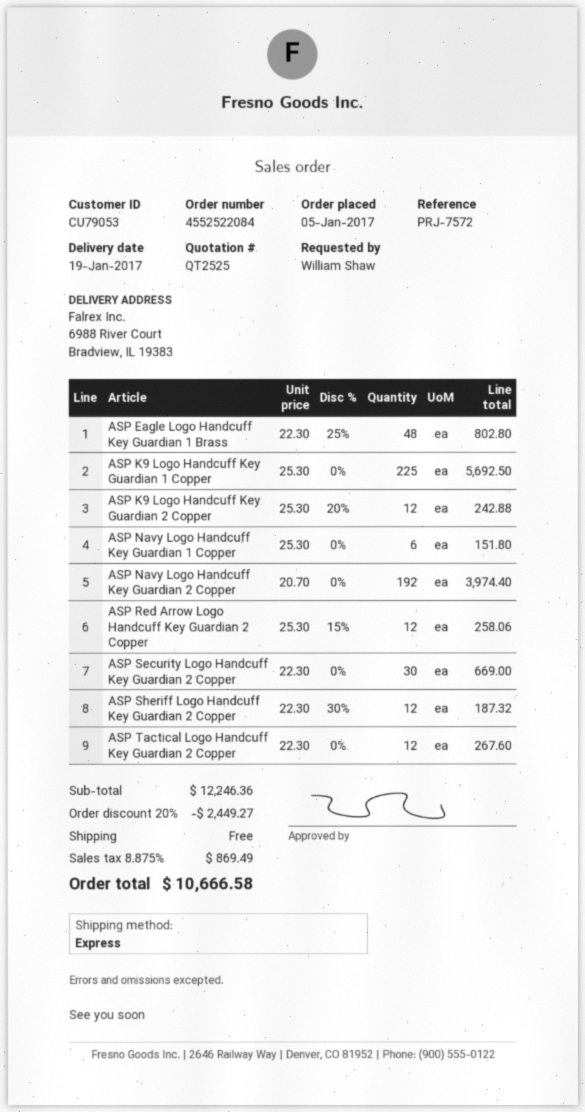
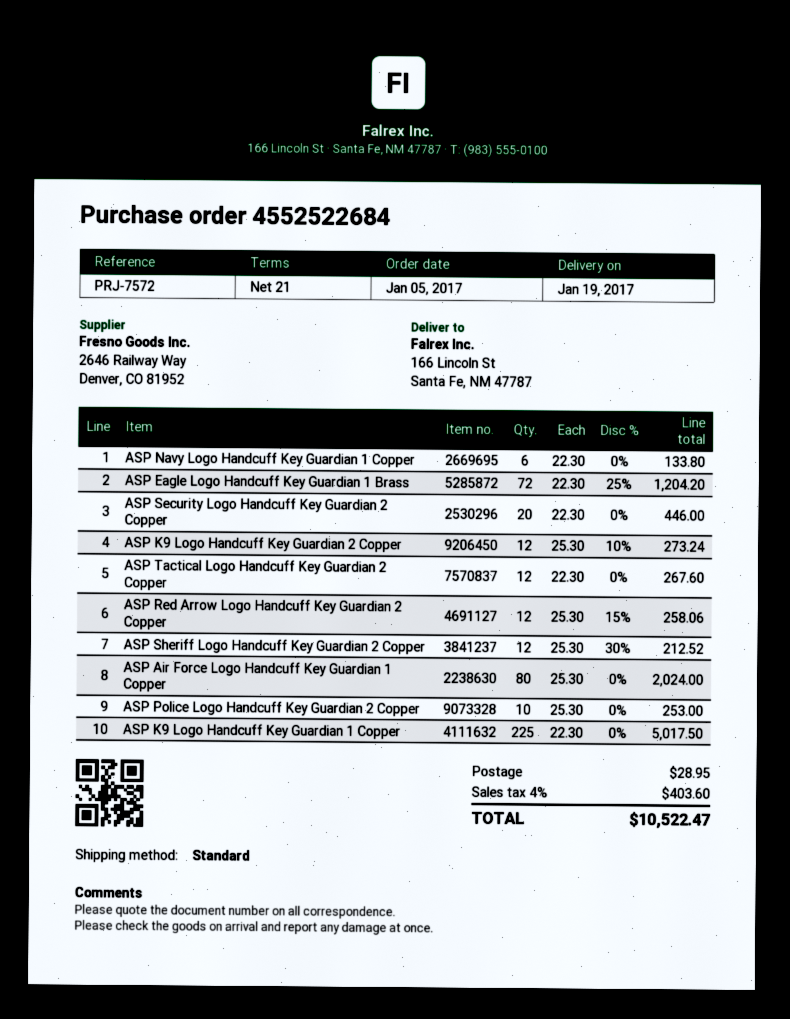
order number: 4552522084 -> 4552522684
shipping method: express -> standard
ship to: 6988 River Court, Bradview, IL 19383 -> 166 Lincoln St, Santa Fe, NM 47787
ASP Eagle Logo Handcuff Key Guardian 1 Brass: 48 x 22.30 - 25% = 802.80 -> 72 x 22.30 - 25% = 1204.20
ASP K9 Logo Handcuff Key Guardian 1 Copper: 225 x 25.30 = 5692.50 -> 225 x 22.30 = 5017.50
ASP K9 Logo Handcuff Key Guardian 2 Copper: 12 x 25.30 - 20% = 242.88 -> 12 x 25.30 - 10% = 273.24
ASP Navy Logo Handcuff Key Guardian 1 Copper: 6 x 25.30 = 151.80 -> 6 x 22.30 = 133.80
ASP Navy Logo Handcuff Key Guardian 2 Copper: 192 x 20.70 = 3974.40 -> none
ASP Security Logo Handcuff Key Guardian 2 Copper: 30 x 22.30 = 669.00 -> 20 x 22.30 = 446.00
ASP Sheriff Logo Handcuff Key Guardian 2 Copper: 12 x 22.30 - 30% = 187.32 -> 12 x 25.30 - 30% = 212.52
ASP Air Force Logo Handcuff Key Guardian 1 Copper: none -> 80 x 25.30 = 2024.00
ASP Police Logo Handcuff Key Guardian 2 Copper: none -> 10 x 25.30 = 253.00
discount: 20% = 2449.27 -> none
shipping: 0.00 -> 28.95
tax: 8.875% = 869.49 -> 4% = 403.60
total: 10666.58 -> 10522.47

